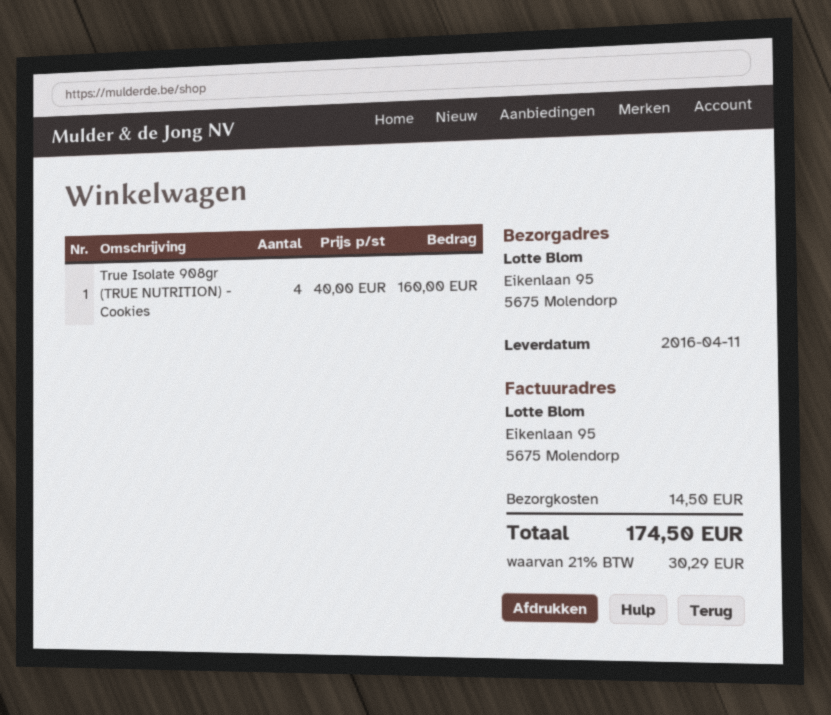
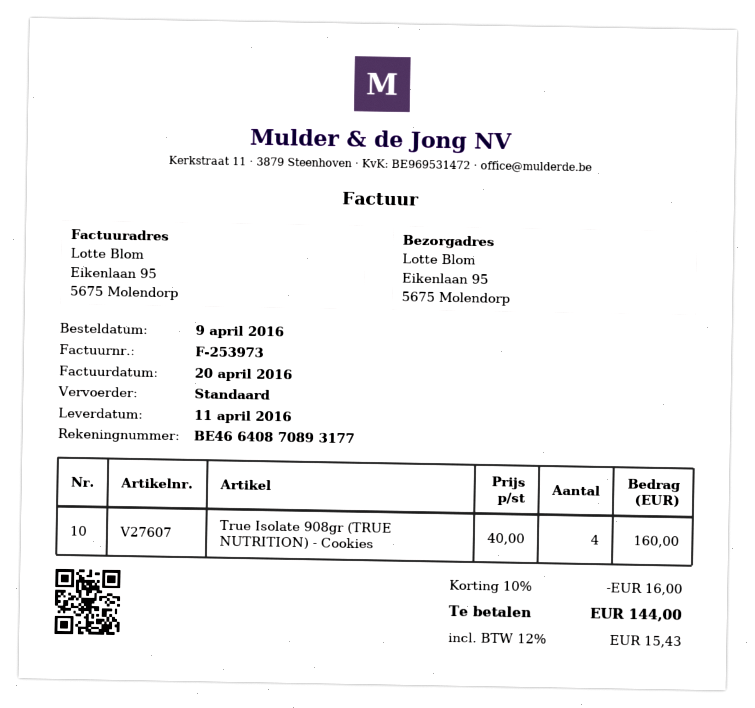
discount: none -> 10% = 16.00
shipping: 14.50 -> none
tax: 21% = 30.29 -> 12% = 15.43
total: 174.50 -> 144.00

